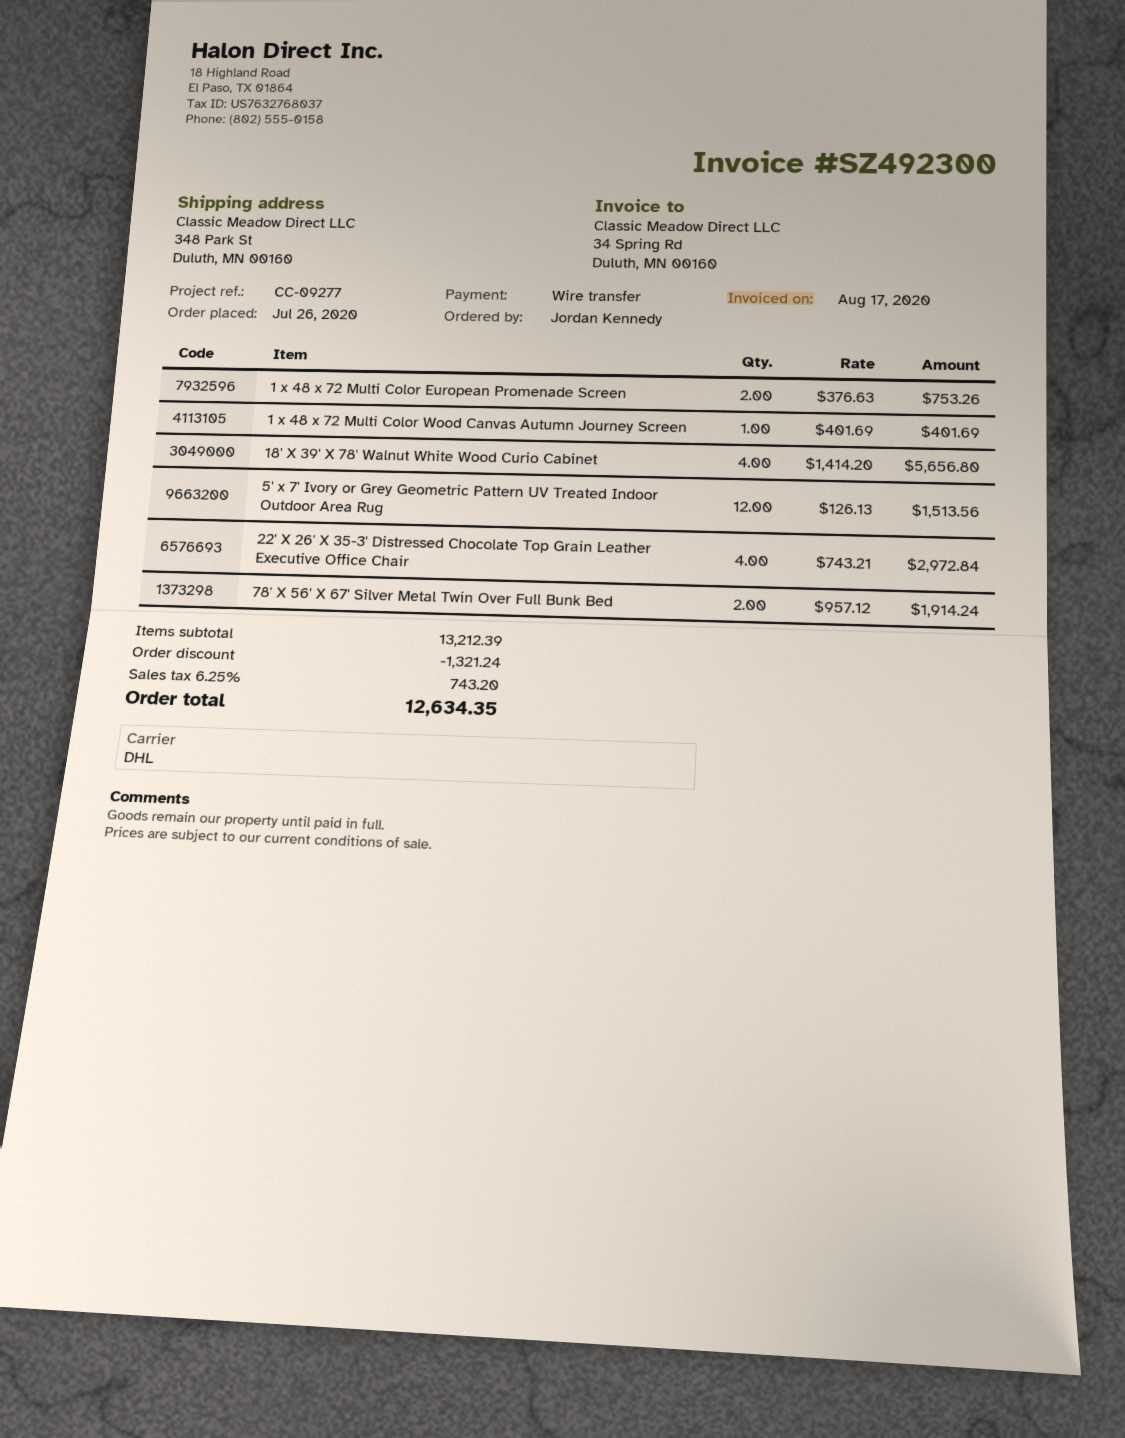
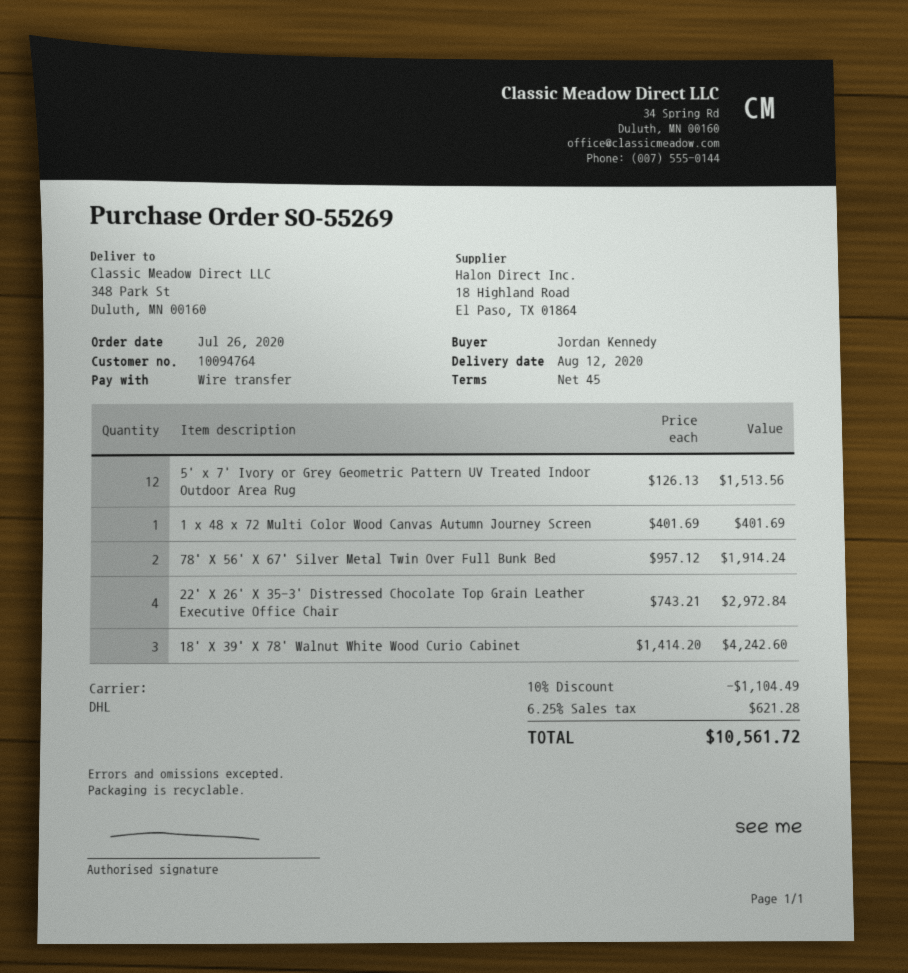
1 x 48 x 72 Multi Color European Promenade Screen: 2 x 376.63 = 753.26 -> none
18' X 39' X 78' Walnut White Wood Curio Cabinet: 4 x 1414.20 = 5656.80 -> 3 x 1414.20 = 4242.60
discount: 1321.24 -> 1104.49
tax: 6.25% = 743.20 -> 6.25% = 621.28
total: 12634.35 -> 10561.72

